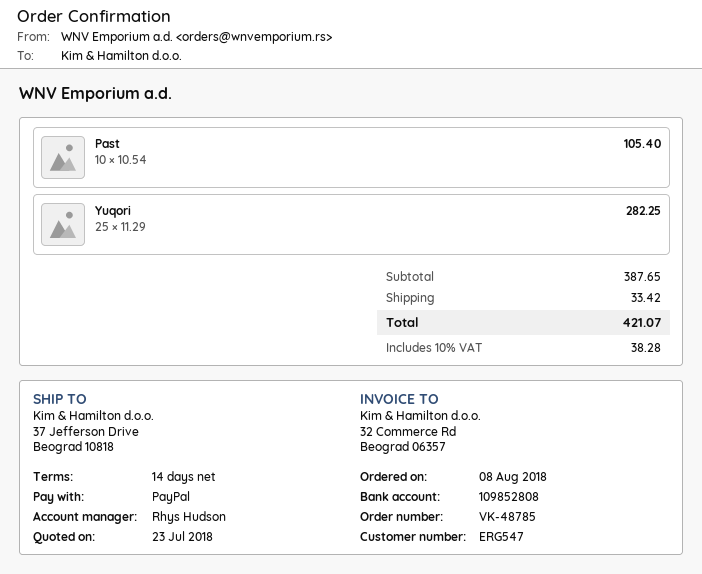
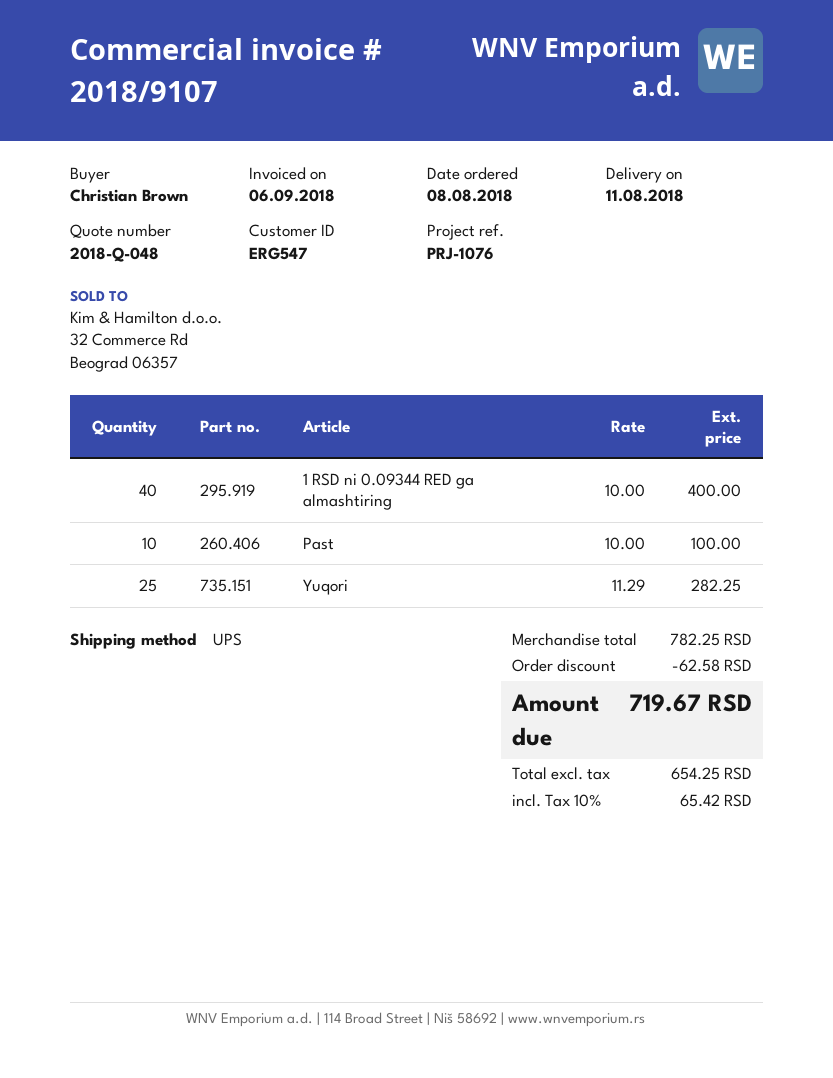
Past: 10 x 10.54 = 105.40 -> 10 x 10.00 = 100.00
1 RSD ni 0.09344 RED ga almashtiring: none -> 40 x 10.00 = 400.00
subtotal: 387.65 -> 782.25
discount: none -> 62.58
shipping: 33.42 -> none
tax: 10% = 38.28 -> 10% = 65.42
total: 421.07 -> 719.67

